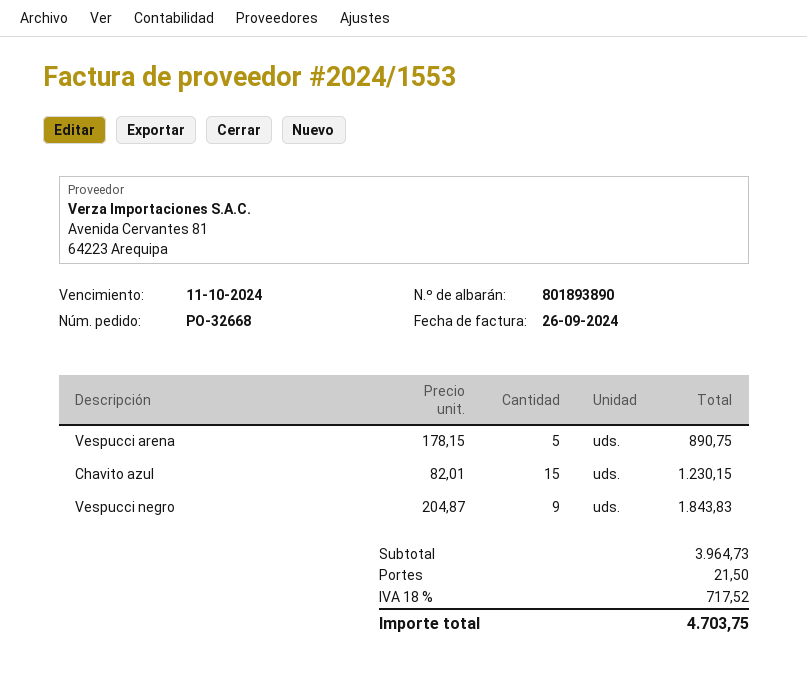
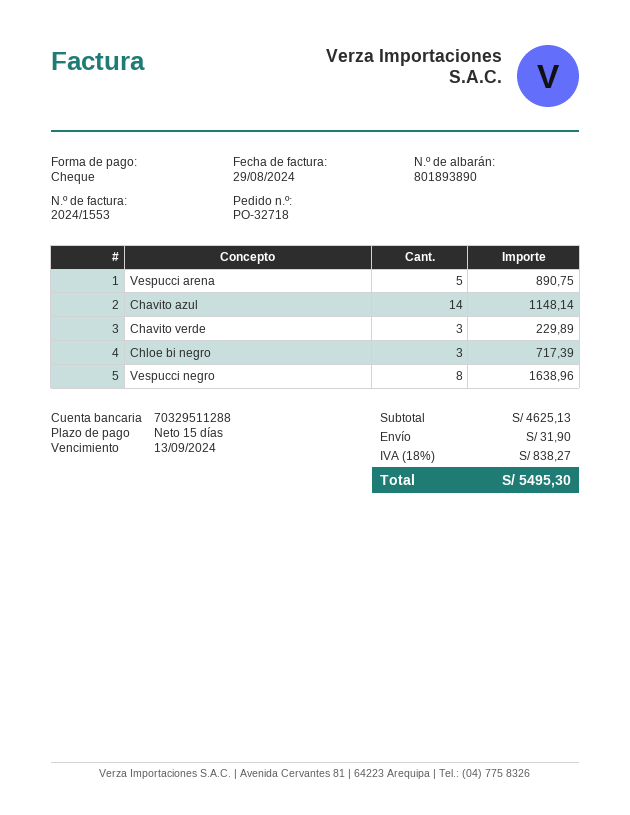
order number: PO-32668 -> PO-32718
invoice date: 2024-09-26 -> 2024-08-29
due date: 2024-10-11 -> 2024-09-13
Chavito azul: 15 for 1230.15 -> 14 for 1148.14
Vespucci negro: 9 for 1843.83 -> 8 for 1638.96
Chavito verde: none -> 3 for 229.89
Chloe bi negro: none -> 3 for 717.39
subtotal: 3964.73 -> 4625.13
shipping: 21.50 -> 31.90
tax: 18% = 717.52 -> 18% = 838.27
total: 4703.75 -> 5495.30

